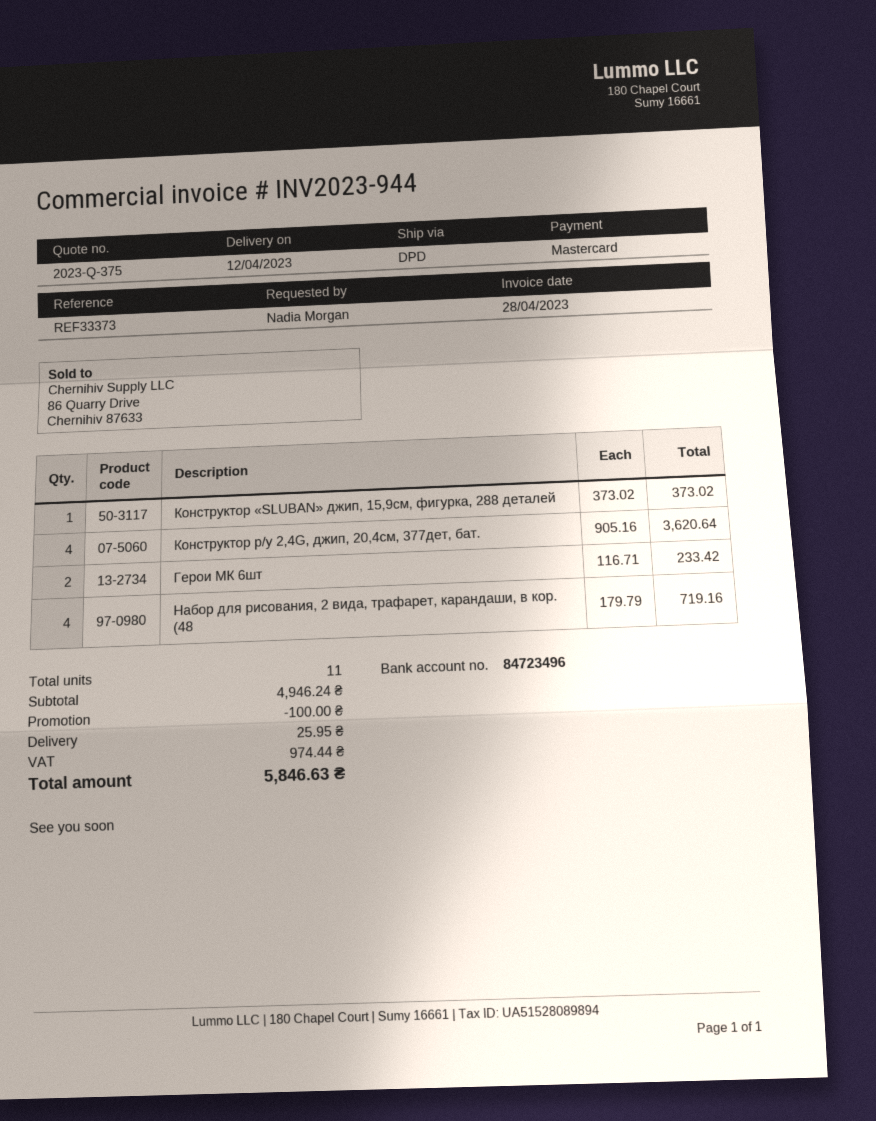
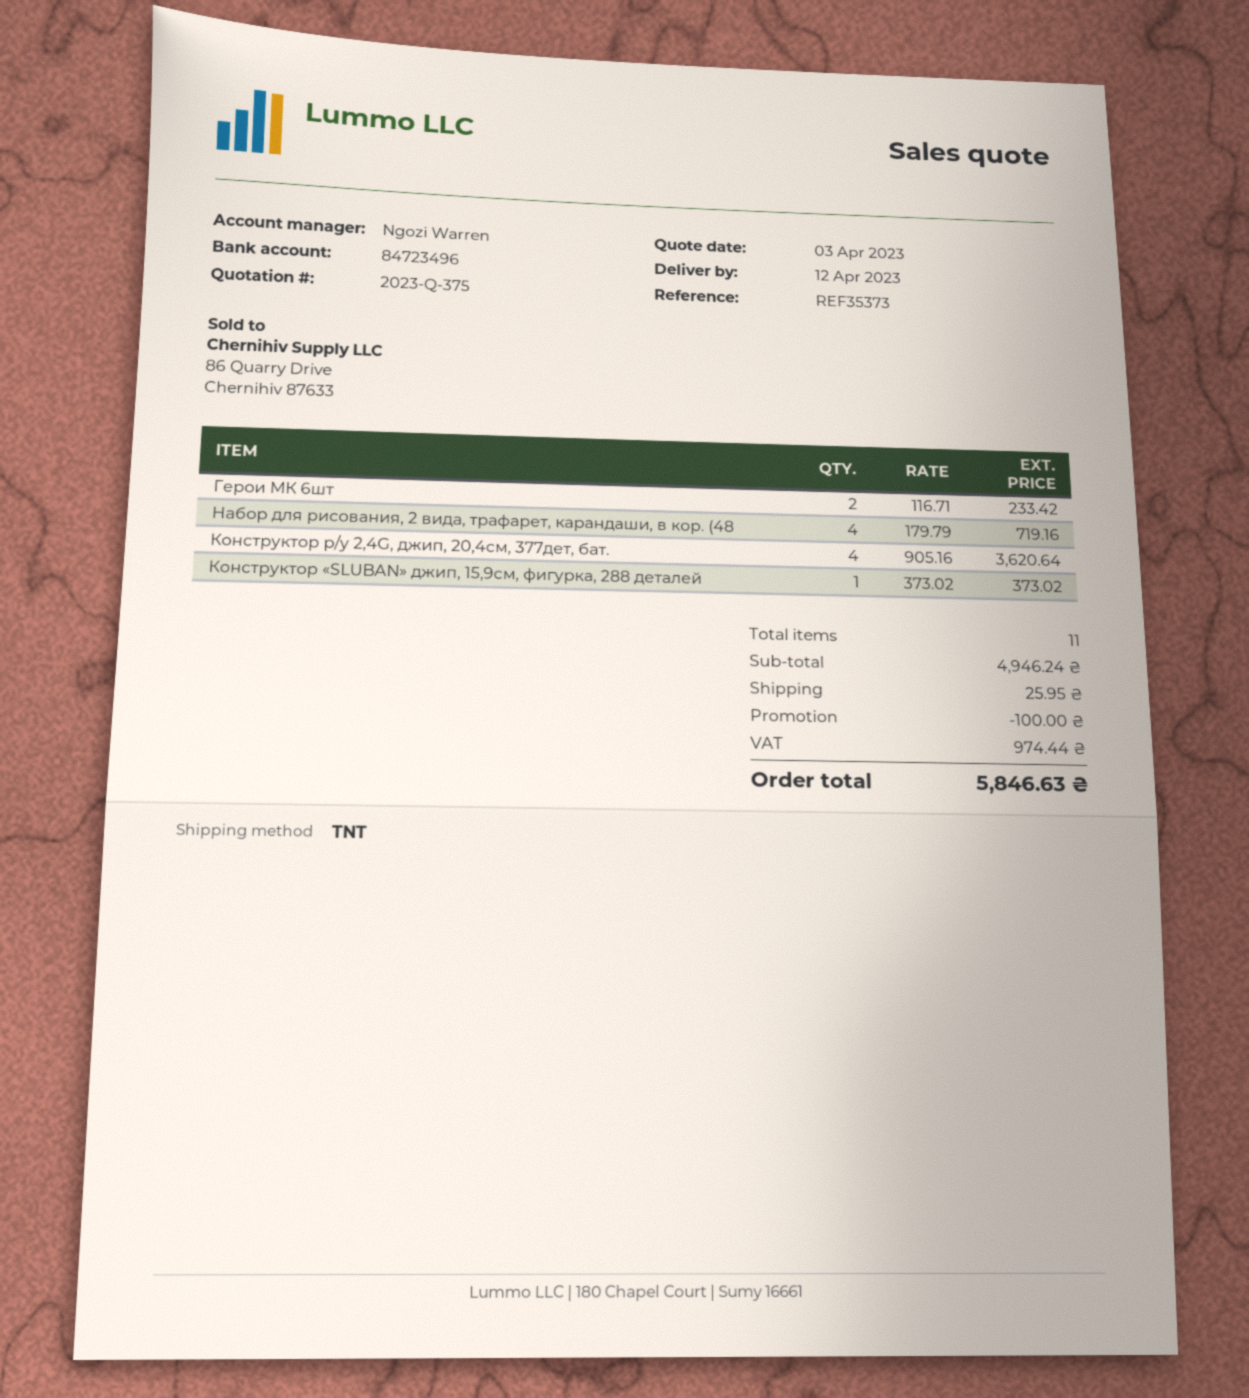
reference: REF33373 -> REF35373
shipping method: DPD -> TNT

